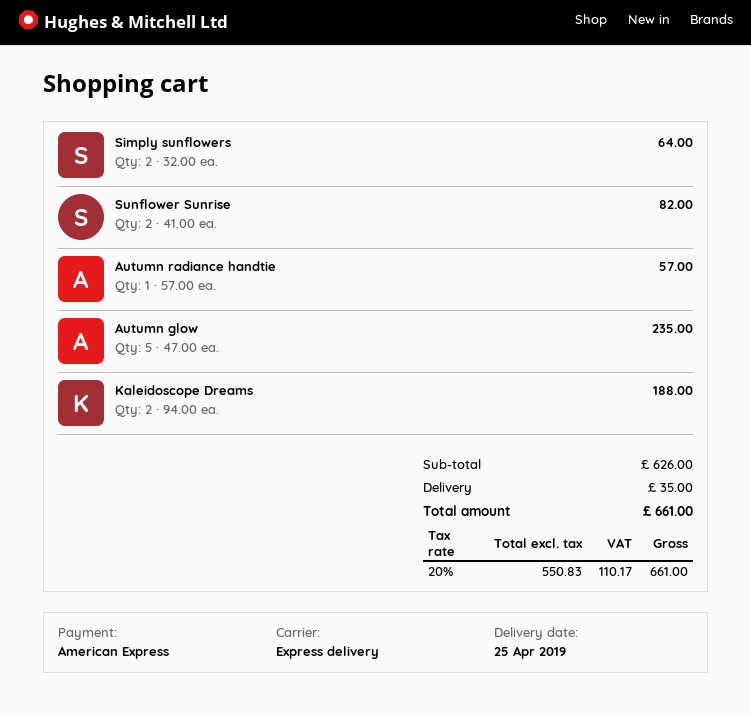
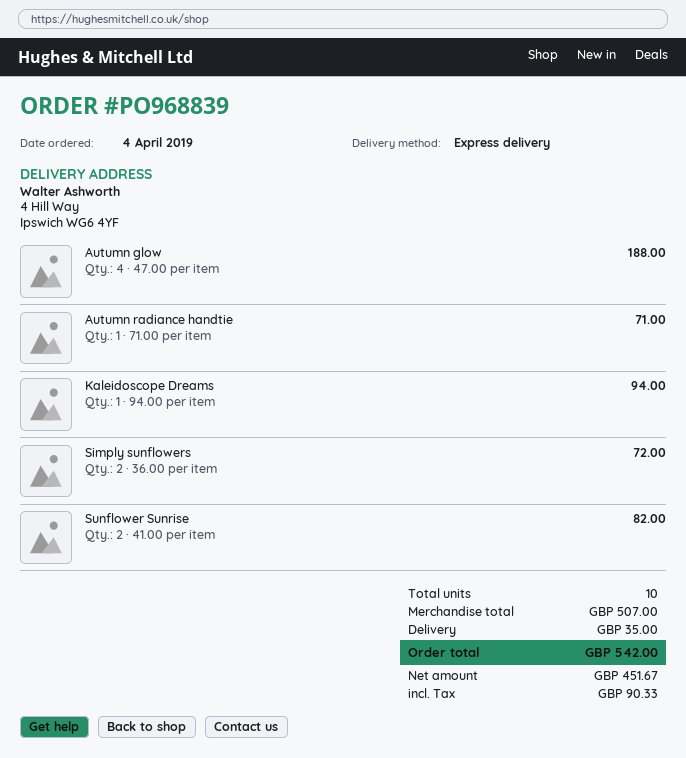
Simply sunflowers: 2 x 32.00 = 64.00 -> 2 x 36.00 = 72.00
Autumn radiance handtie: 1 x 57.00 = 57.00 -> 1 x 71.00 = 71.00
Autumn glow: 5 x 47.00 = 235.00 -> 4 x 47.00 = 188.00
Kaleidoscope Dreams: 2 x 94.00 = 188.00 -> 1 x 94.00 = 94.00
subtotal: 626.00 -> 507.00
net: 550.83 -> 451.67
tax: 110.17 -> 90.33
total: 661.00 -> 542.00

